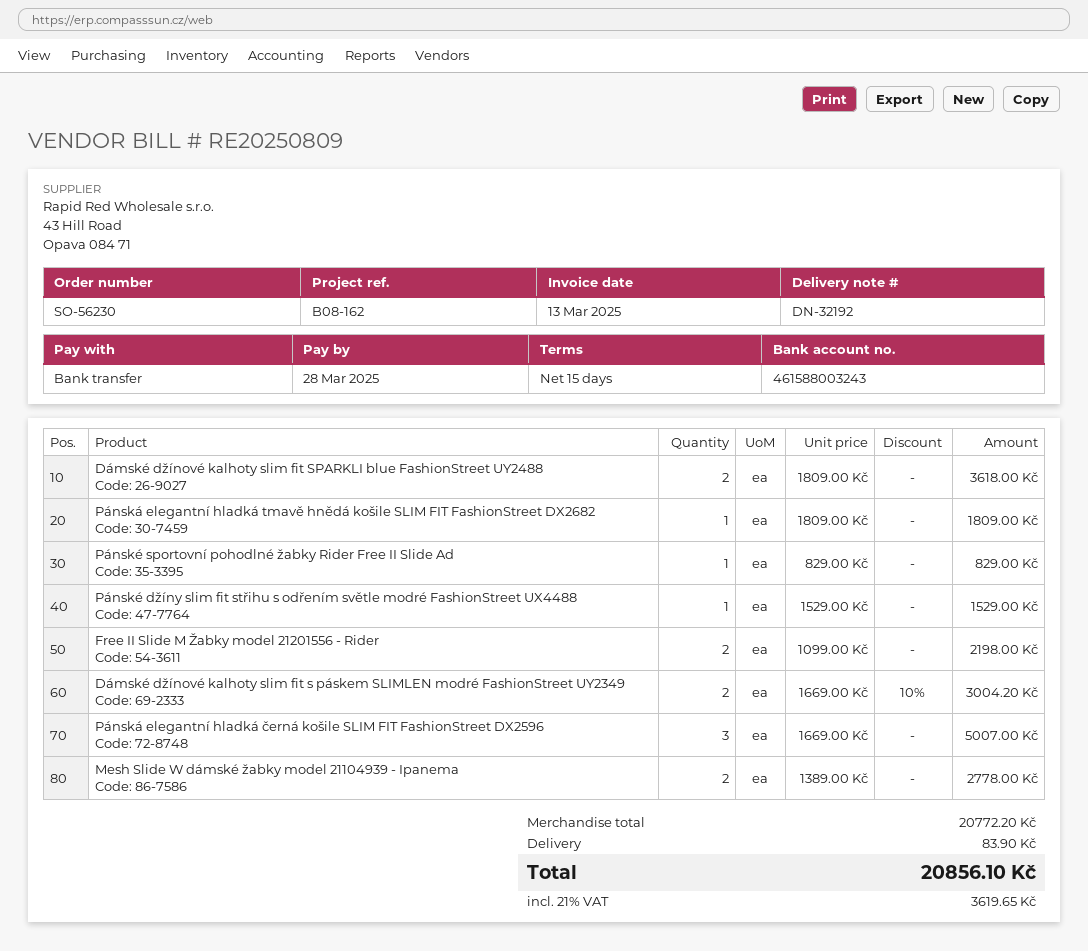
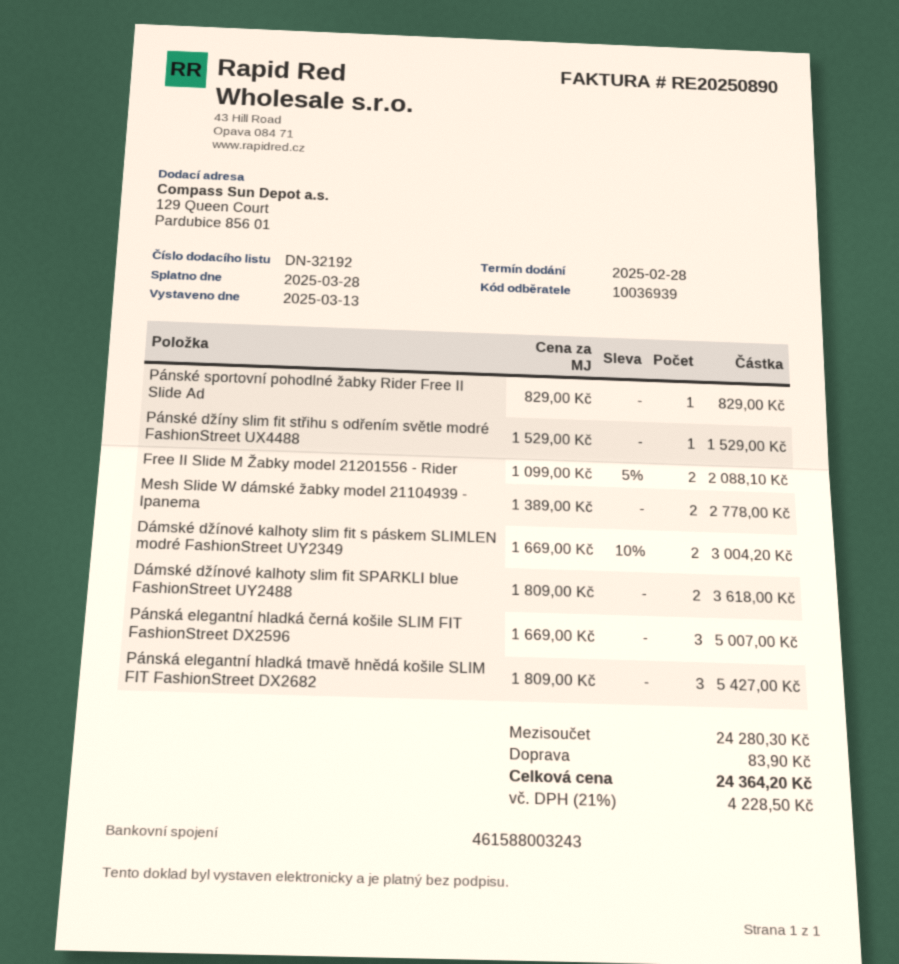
invoice number: RE20250809 -> RE20250890
Pánská elegantní hladká tmavě hnědá košile SLIM FIT FashionStreet DX2682: 1 x 1809.00 = 1809.00 -> 3 x 1809.00 = 5427.00
Free II Slide M Žabky model 21201556 - Rider: 2 x 1099.00 = 2198.00 -> 2 x 1099.00 - 5% = 2088.10
subtotal: 20772.20 -> 24280.30
tax: 21% = 3619.65 -> 21% = 4228.50
total: 20856.10 -> 24364.20

